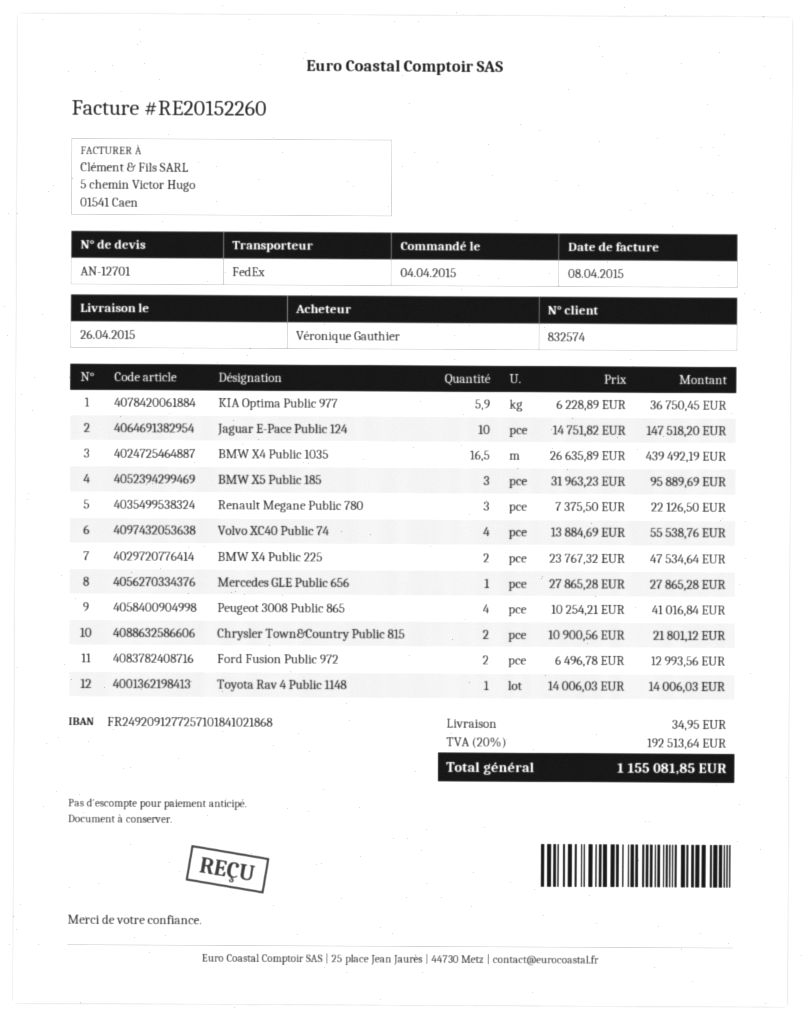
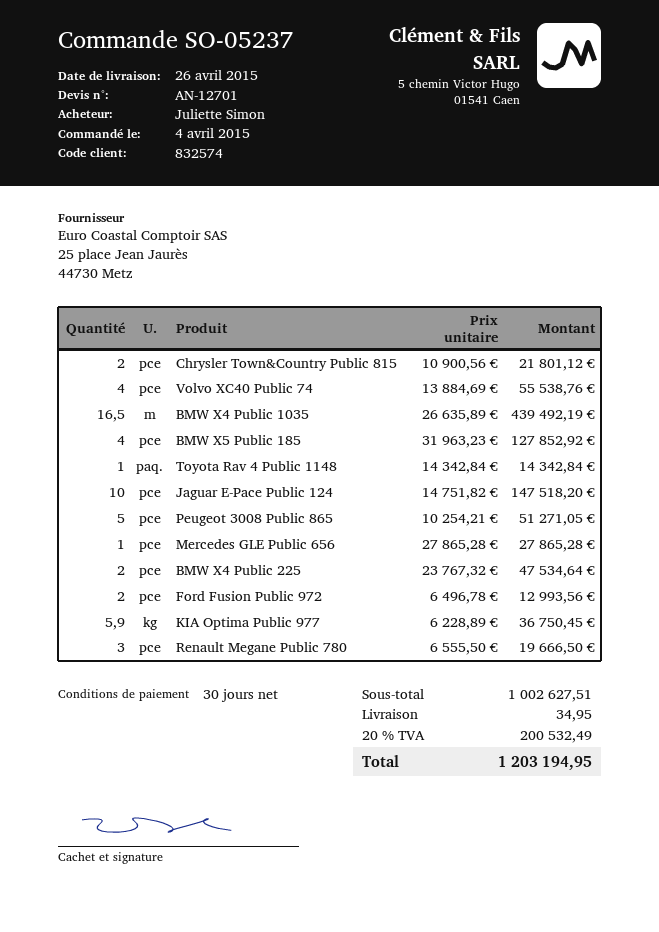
ordered by: Véronique Gauthier -> Juliette Simon
BMW X5 Public 185: 3 x 31963.23 = 95889.69 -> 4 x 31963.23 = 127852.92
Renault Megane Public 780: 3 x 7375.50 = 22126.50 -> 3 x 6555.50 = 19666.50
Peugeot 3008 Public 865: 4 x 10254.21 = 41016.84 -> 5 x 10254.21 = 51271.05
Toyota Rav 4 Public 1148: 1 x 14006.03 = 14006.03 -> 1 x 14342.84 = 14342.84
tax: 20% = 192513.64 -> 20% = 200532.49
total: 1155081.85 -> 1203194.95

